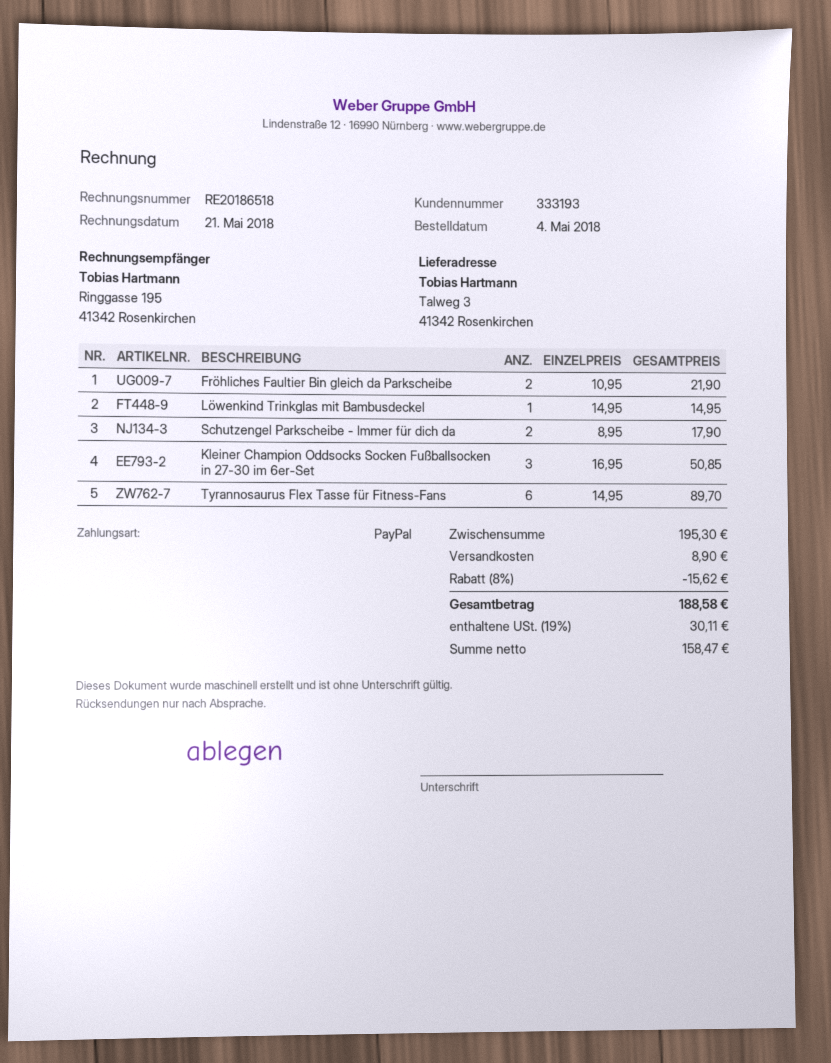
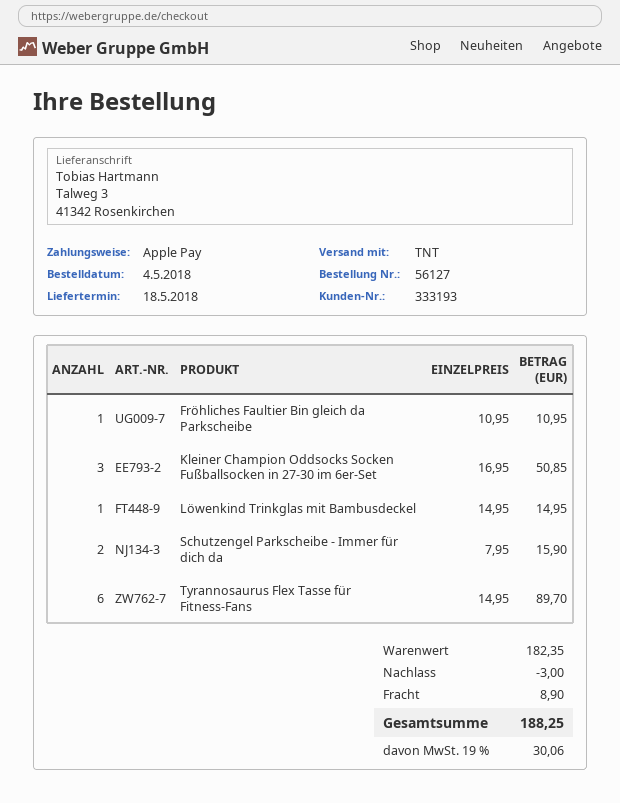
payment method: PayPal -> Apple Pay
Fröhliches Faultier Bin gleich da Parkscheibe: 2 x 10.95 = 21.90 -> 1 x 10.95 = 10.95
Schutzengel Parkscheibe - Immer für dich da: 2 x 8.95 = 17.90 -> 2 x 7.95 = 15.90
subtotal: 195.30 -> 182.35
discount: 15.62 -> 3.00
tax: 19% = 30.11 -> 19% = 30.06
total: 188.58 -> 188.25

